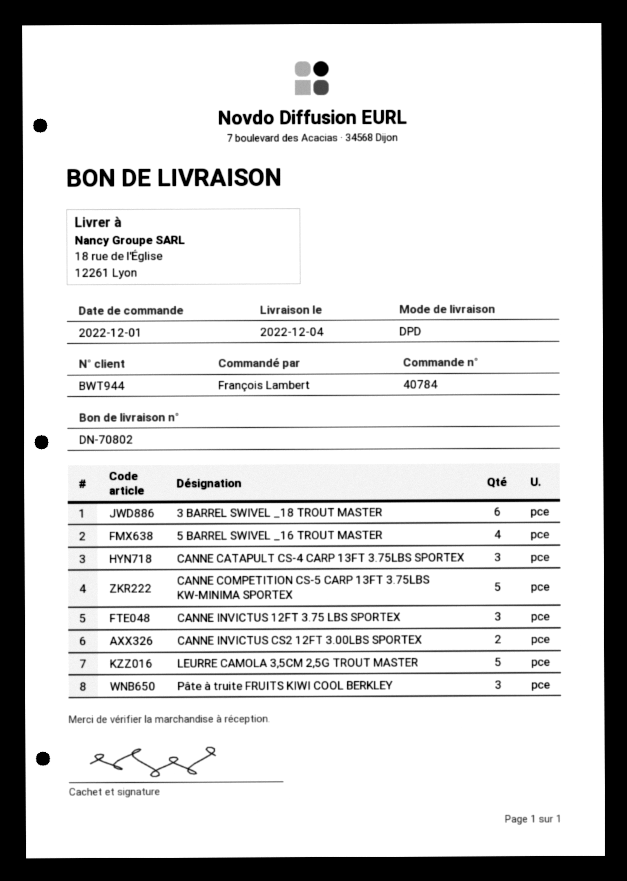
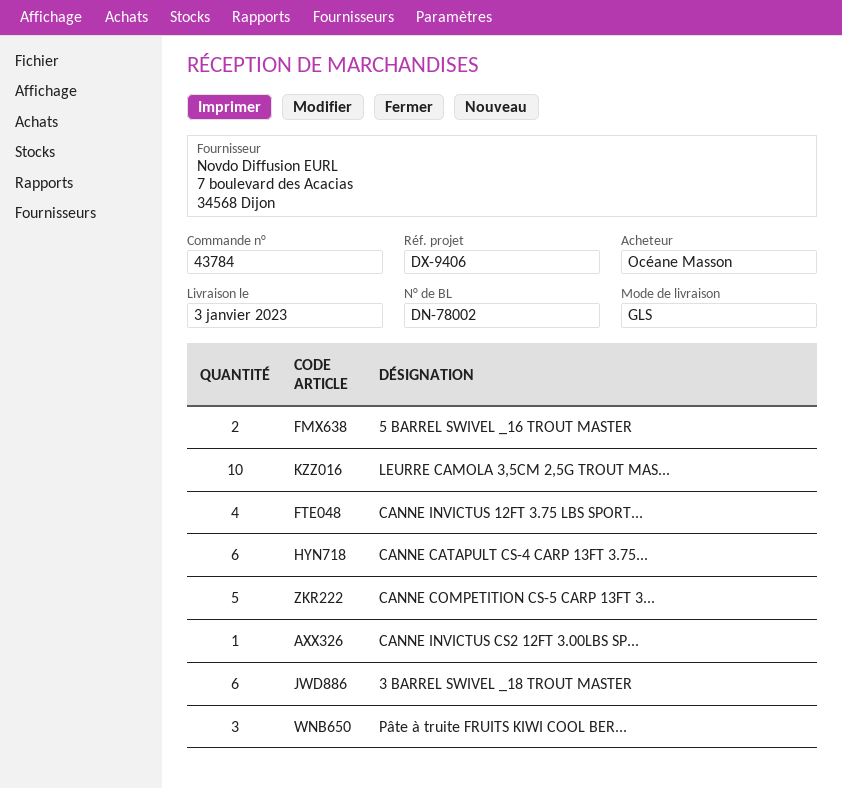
order number: 40784 -> 43784
delivery note number: DN-70802 -> DN-78002
delivery date: 2022-12-04 -> 2023-01-03
ordered by: François Lambert -> Océane Masson
shipping method: DPD -> GLS
5 BARREL SWIVEL _16 TROUT MASTER: 4 -> 2
CANNE CATAPULT CS-4 CARP 13FT 3.75LBS SPORTEX: 3 -> 6
CANNE INVICTUS 12FT 3.75 LBS SPORTEX: 3 -> 4
CANNE INVICTUS CS2 12FT 3.00LBS SPORTEX: 2 -> 1
LEURRE CAMOLA 3,5CM 2,5G TROUT MASTER: 5 -> 10

